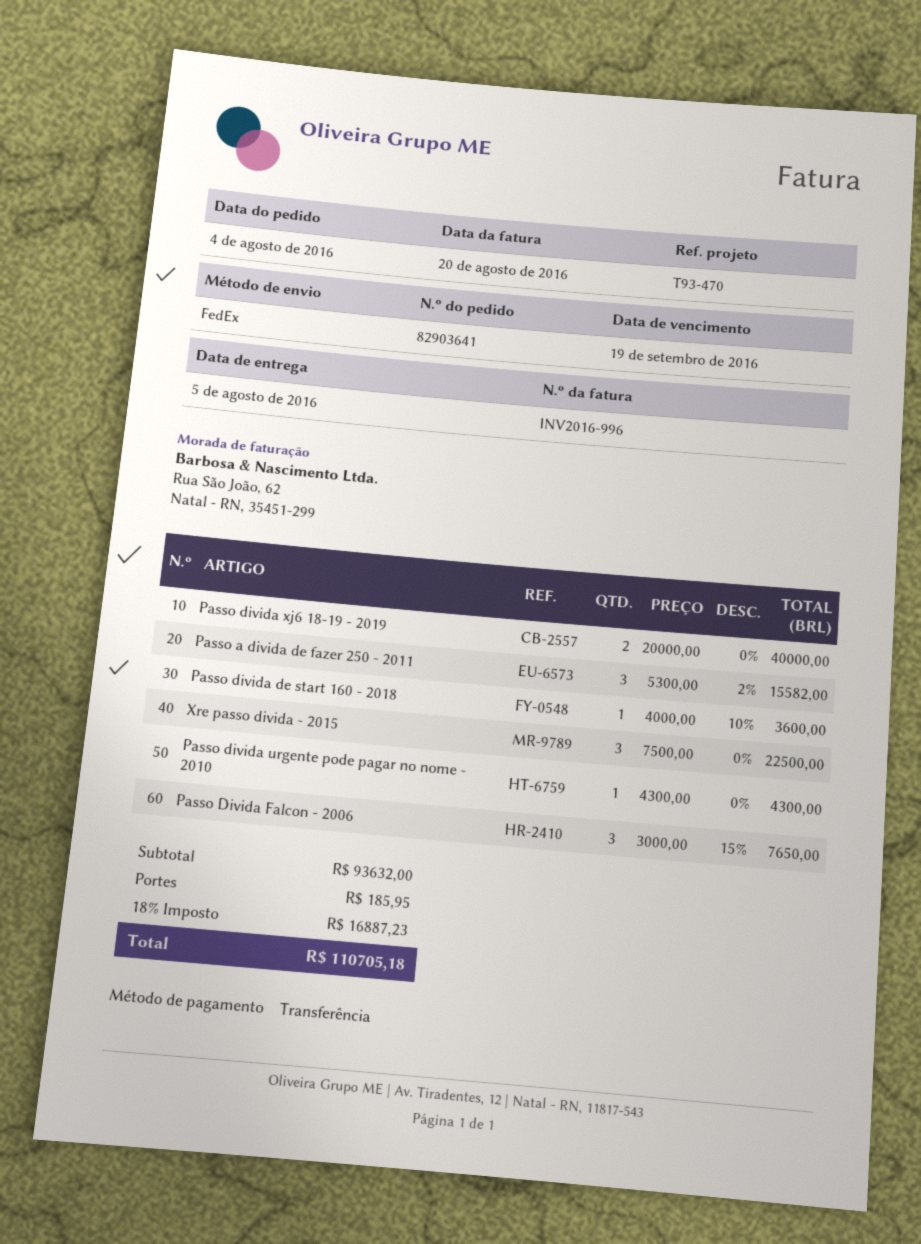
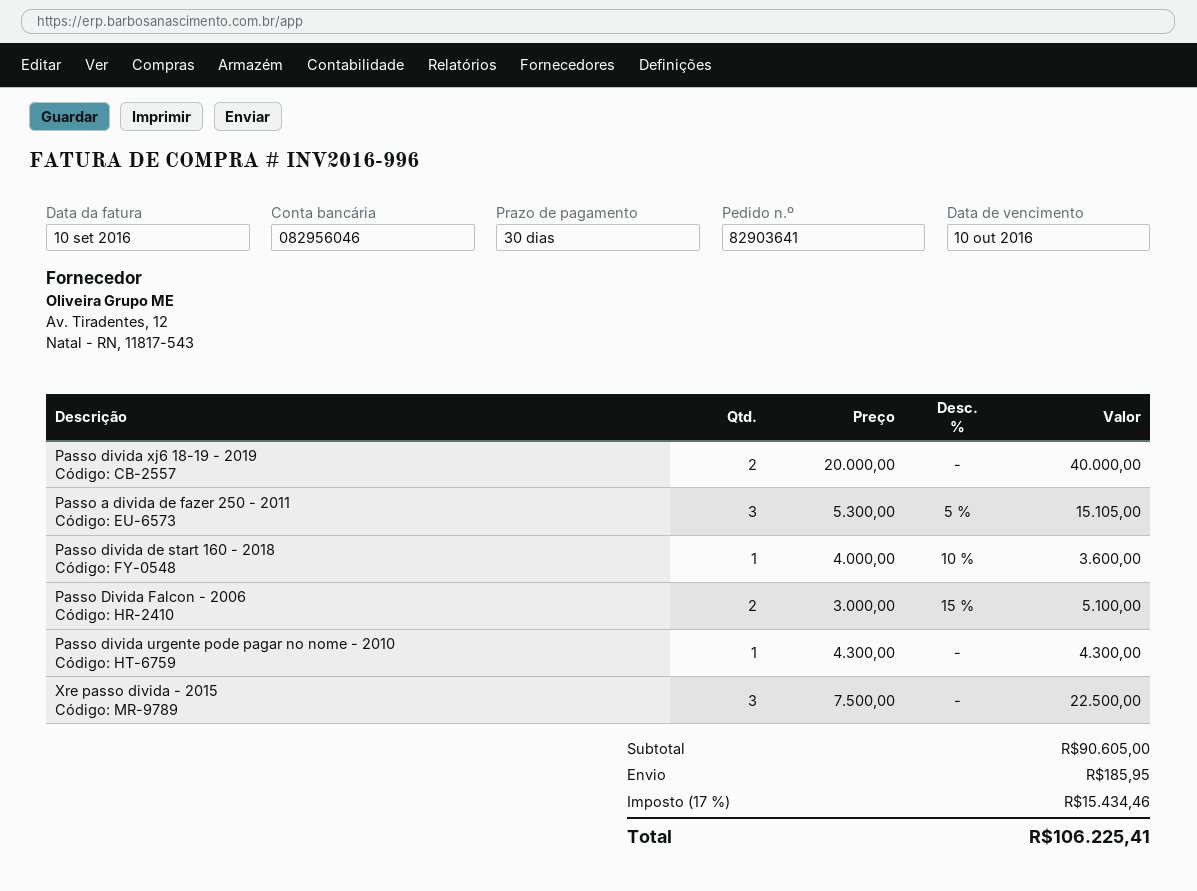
invoice date: 2016-08-20 -> 2016-09-10
due date: 2016-09-19 -> 2016-10-10
Passo a divida de fazer 250 - 2011: 3 x 5300.00 - 2% = 15582.00 -> 3 x 5300.00 - 5% = 15105.00
Passo Divida Falcon - 2006: 3 x 3000.00 - 15% = 7650.00 -> 2 x 3000.00 - 15% = 5100.00
subtotal: 93632.00 -> 90605.00
tax: 18% = 16887.23 -> 17% = 15434.46
total: 110705.18 -> 106225.41

